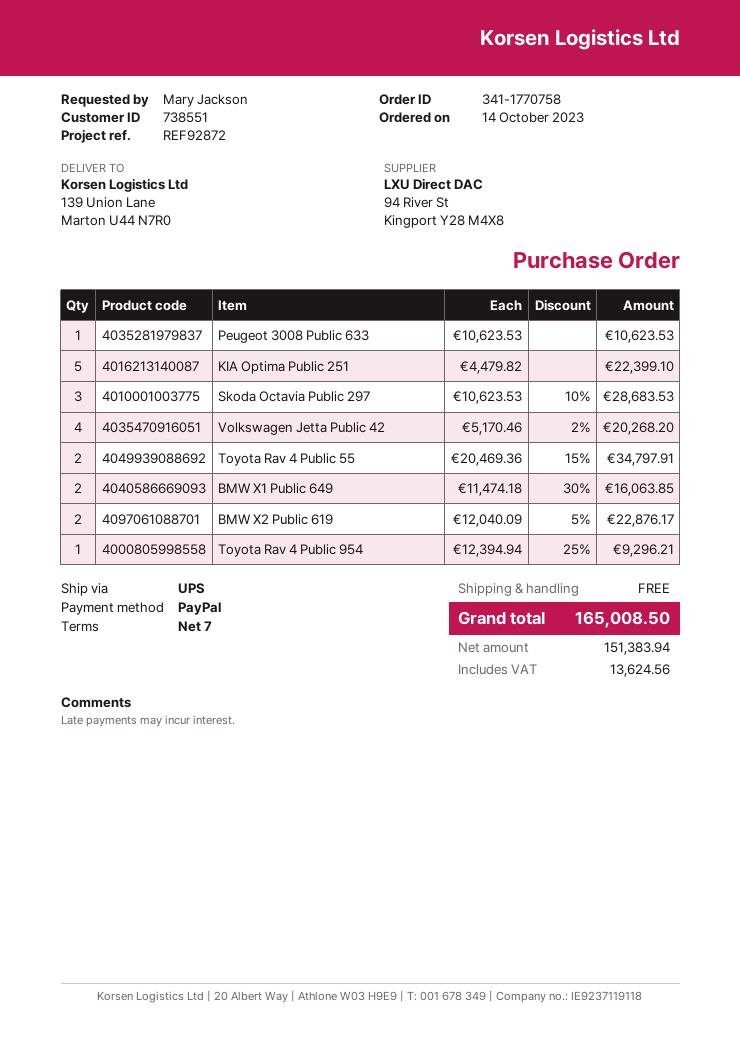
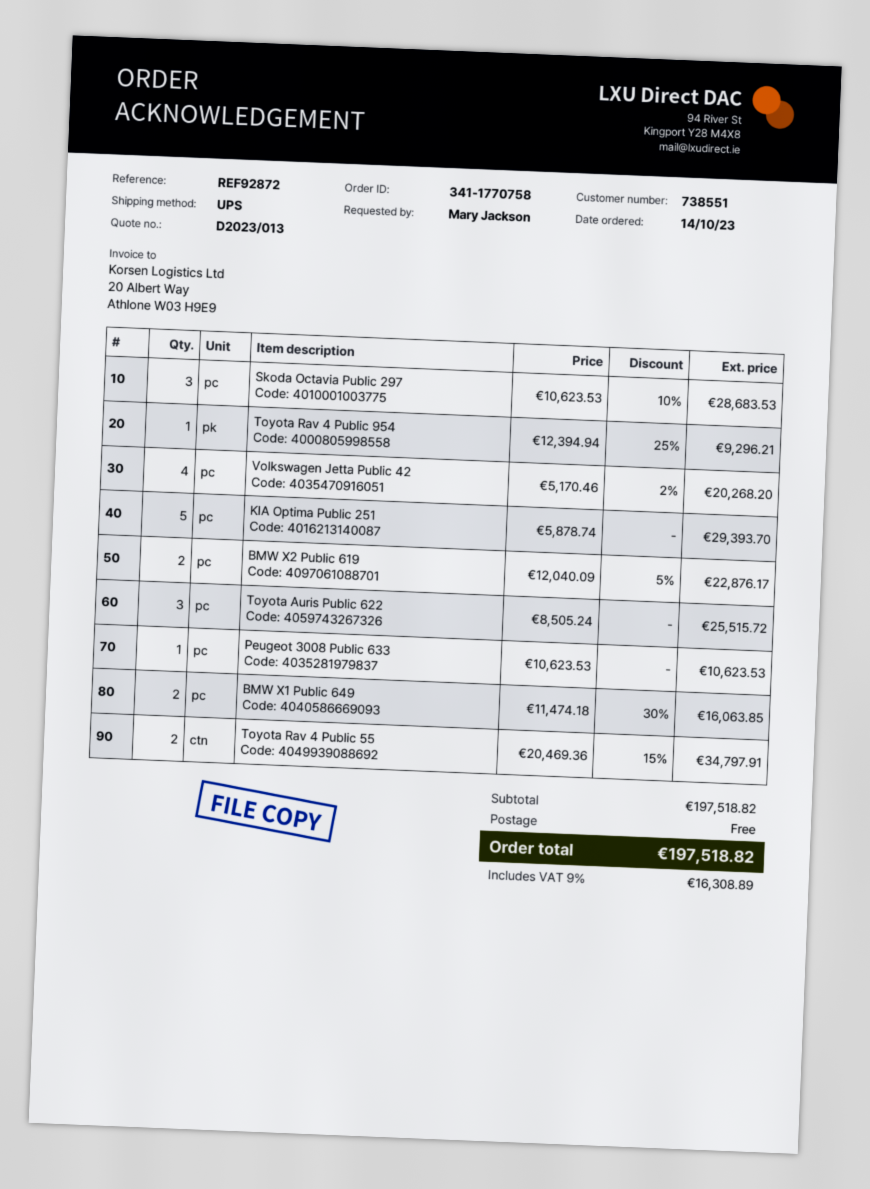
KIA Optima Public 251: 5 x 4479.82 = 22399.10 -> 5 x 5878.74 = 29393.70
Toyota Auris Public 622: none -> 3 x 8505.24 = 25515.72
tax: 13624.56 -> 16308.89
total: 165008.50 -> 197518.82

